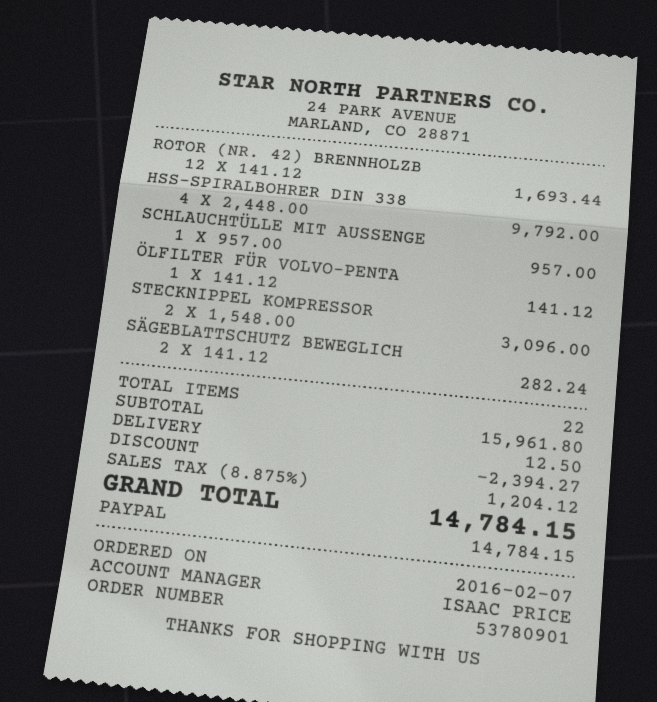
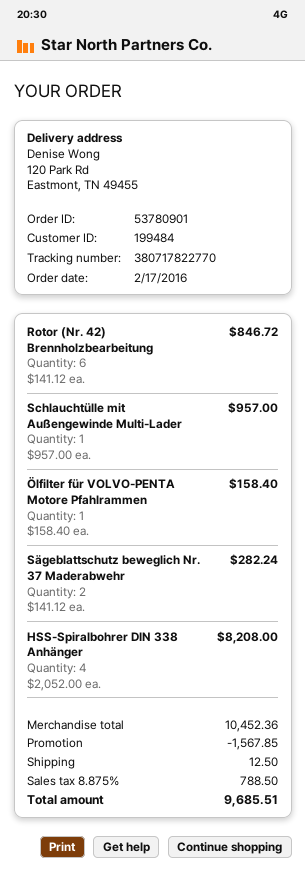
order date: 2016-02-07 -> 2016-02-17
ROTOR (NR. 42) BRENNHOLZB: 12 x 141.12 = 1693.44 -> 6 x 141.12 = 846.72
HSS-SPIRALBOHRER DIN 338: 4 x 2448.00 = 9792.00 -> 4 x 2052.00 = 8208.00
ÖLFILTER FÜR VOLVO-PENTA: 1 x 141.12 = 141.12 -> 1 x 158.40 = 158.40
STECKNIPPEL KOMPRESSOR: 2 x 1548.00 = 3096.00 -> none
subtotal: 15961.80 -> 10452.36
discount: 2394.27 -> 1567.85
tax: 8.875% = 1204.12 -> 8.875% = 788.50
total: 14784.15 -> 9685.51

